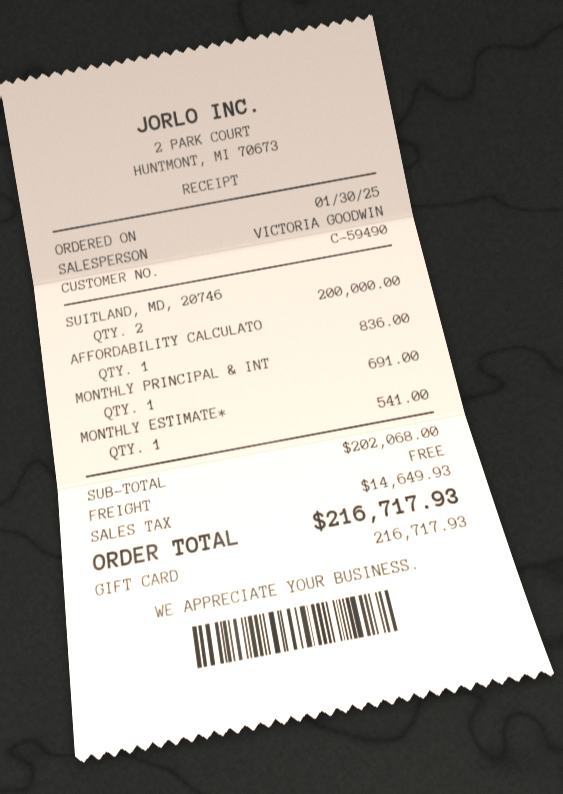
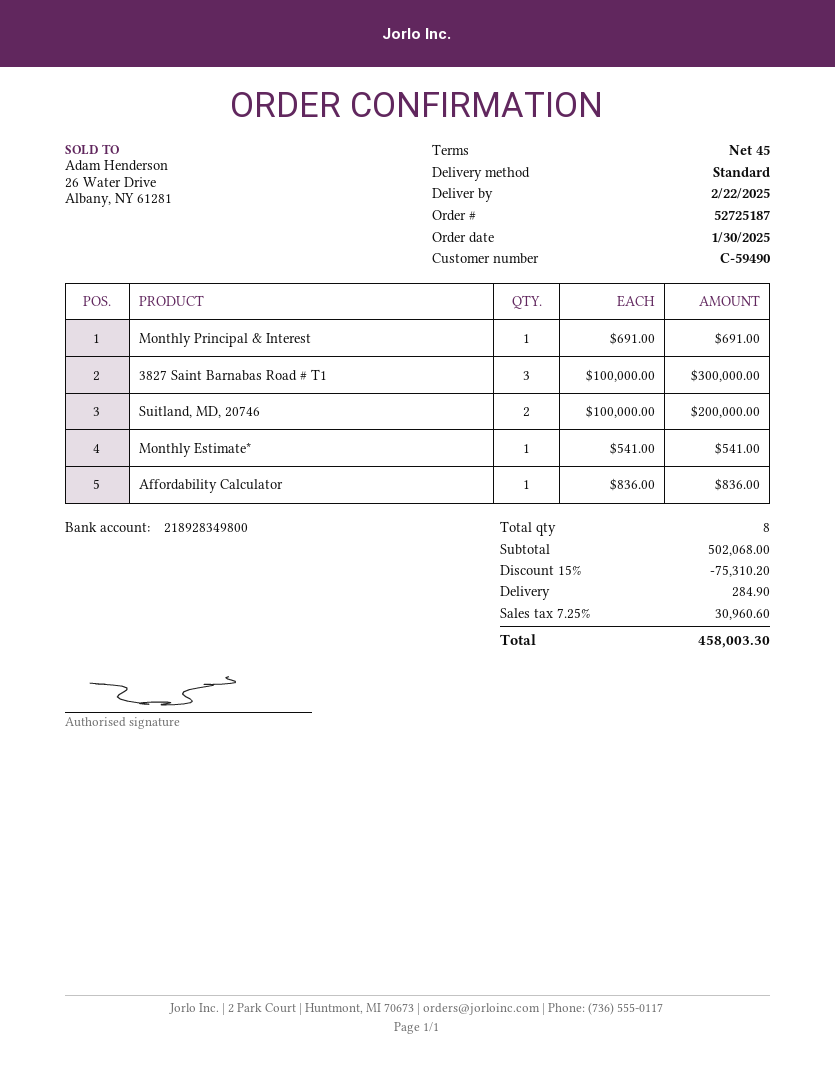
3827 Saint Barnabas Road # T1: none -> 3 for 300000.00
subtotal: 202068.00 -> 502068.00
discount: none -> 15% = 75310.20
shipping: 0.00 -> 284.90
tax: 14649.93 -> 30960.60
total: 216717.93 -> 458003.30

